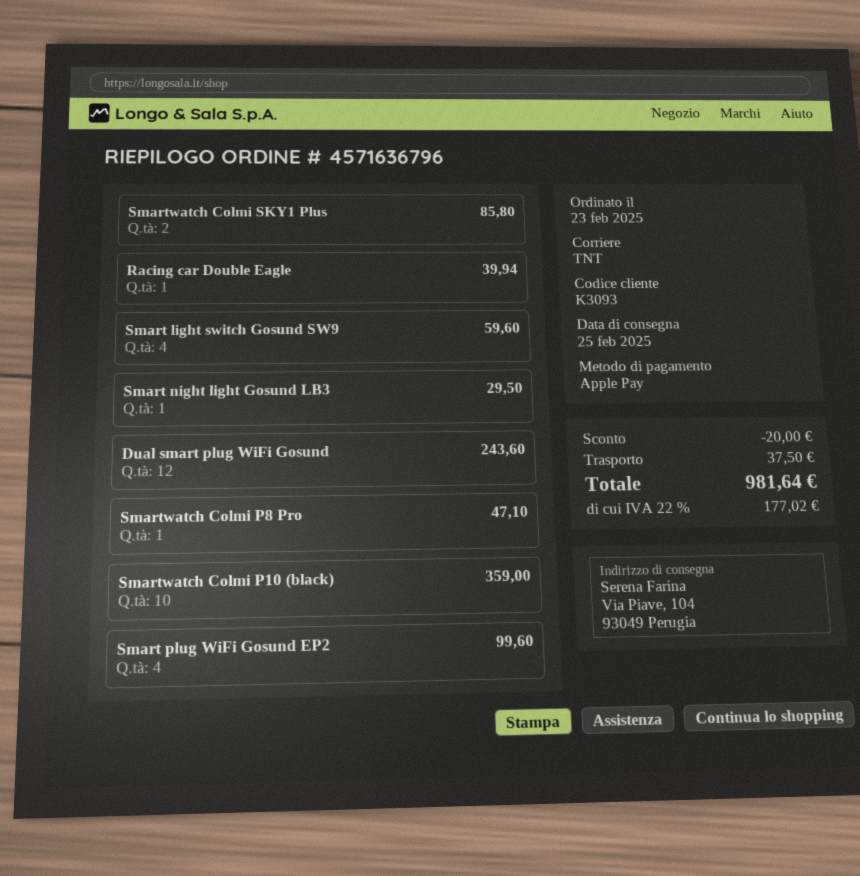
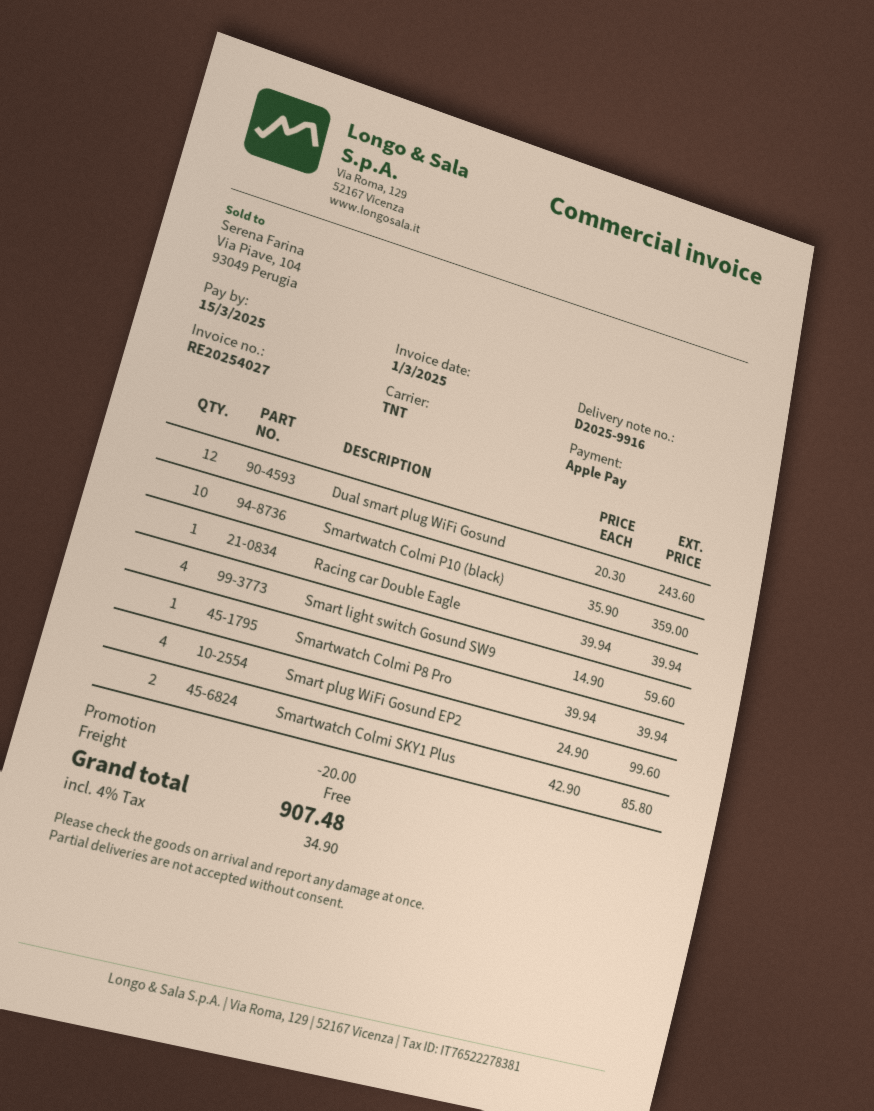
Smart night light Gosund LB3: 1 for 29.50 -> none
Smartwatch Colmi P8 Pro: 1 for 47.10 -> 1 for 39.94
shipping: 37.50 -> 0.00
tax: 22% = 177.02 -> 4% = 34.90
total: 981.64 -> 907.48

